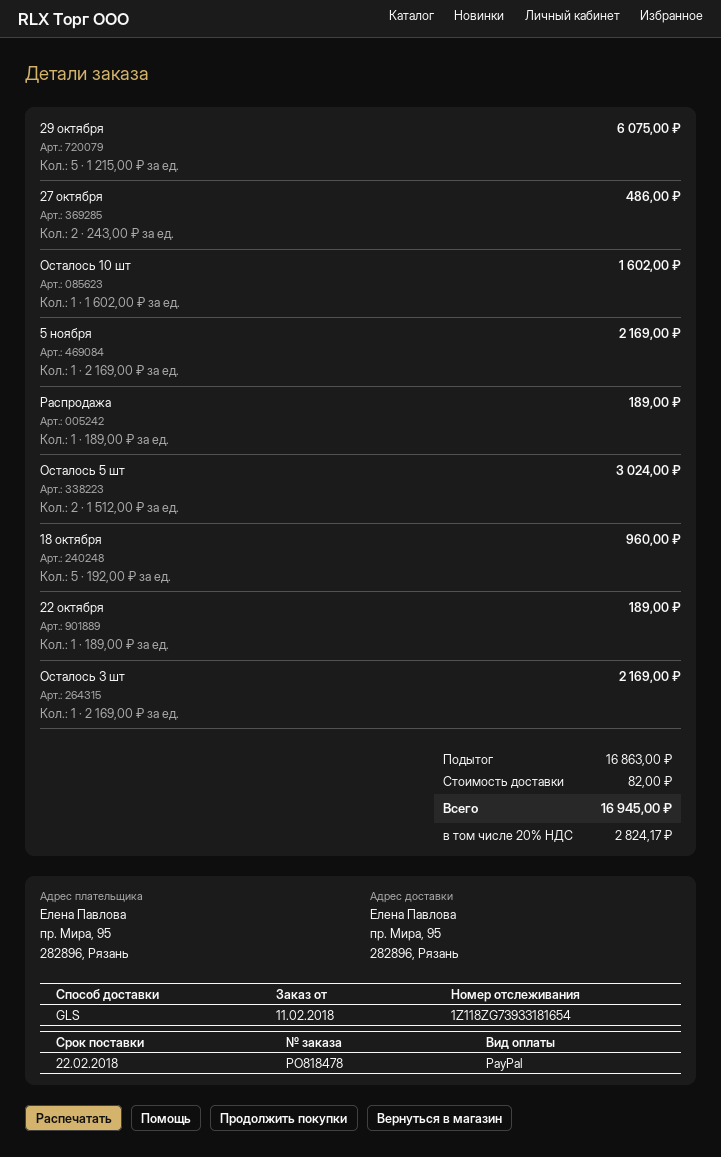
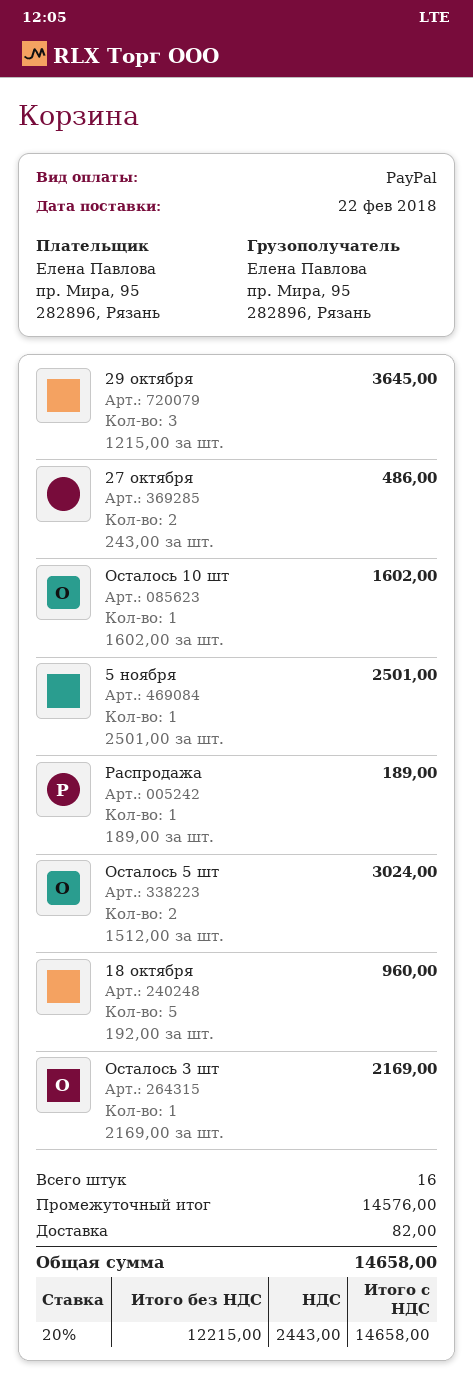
29 октября: 5 x 1215.00 = 6075.00 -> 3 x 1215.00 = 3645.00
5 ноября: 1 x 2169.00 = 2169.00 -> 1 x 2501.00 = 2501.00
22 октября: 1 x 189.00 = 189.00 -> none
subtotal: 16863.00 -> 14576.00
tax: 20% = 2824.17 -> 20% = 2443.00
total: 16945.00 -> 14658.00

